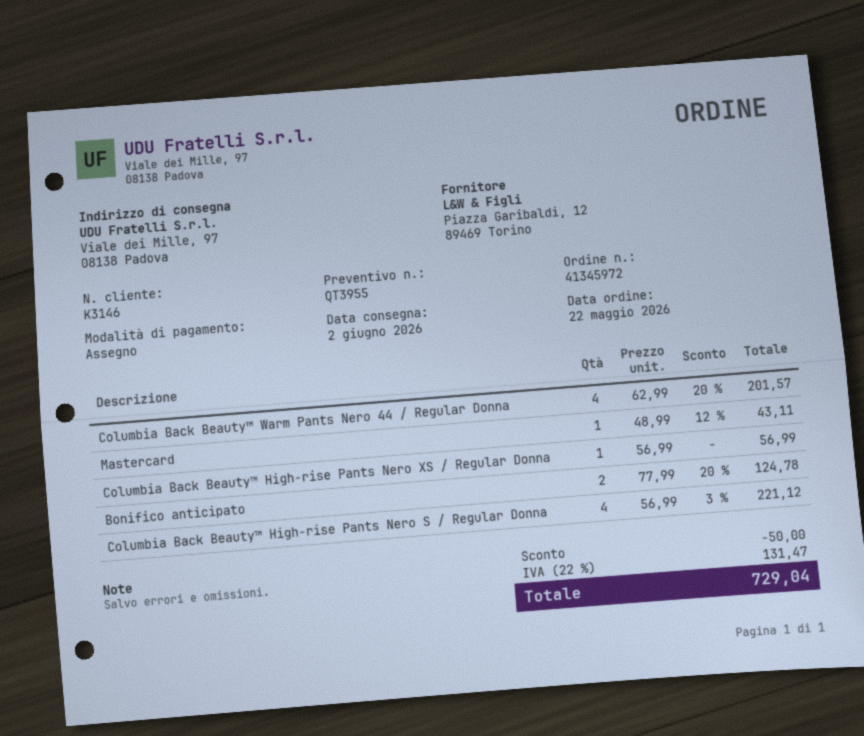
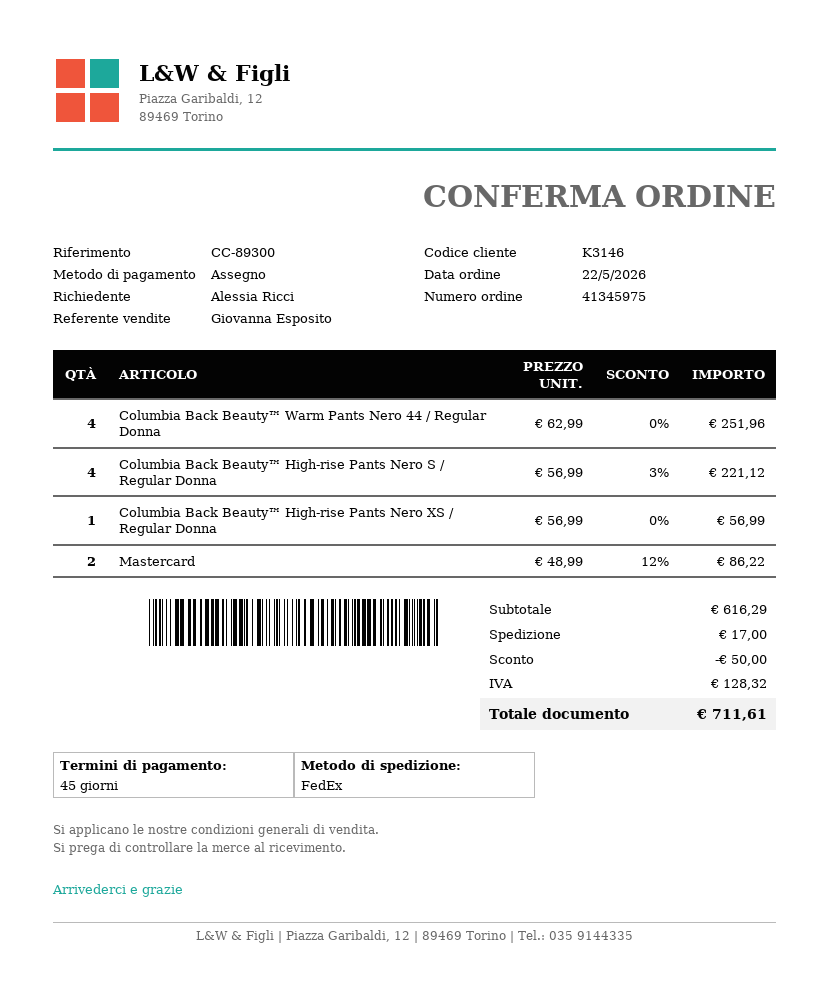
order number: 41345972 -> 41345975
Columbia Back Beauty™ Warm Pants Nero 44 / Regular Donna: 4 x 62.99 - 20% = 201.57 -> 4 x 62.99 = 251.96
Mastercard: 1 x 48.99 - 12% = 43.11 -> 2 x 48.99 - 12% = 86.22
Bonifico anticipato: 2 x 77.99 - 20% = 124.78 -> none
shipping: none -> 17.00
tax: 131.47 -> 128.32
total: 729.04 -> 711.61

